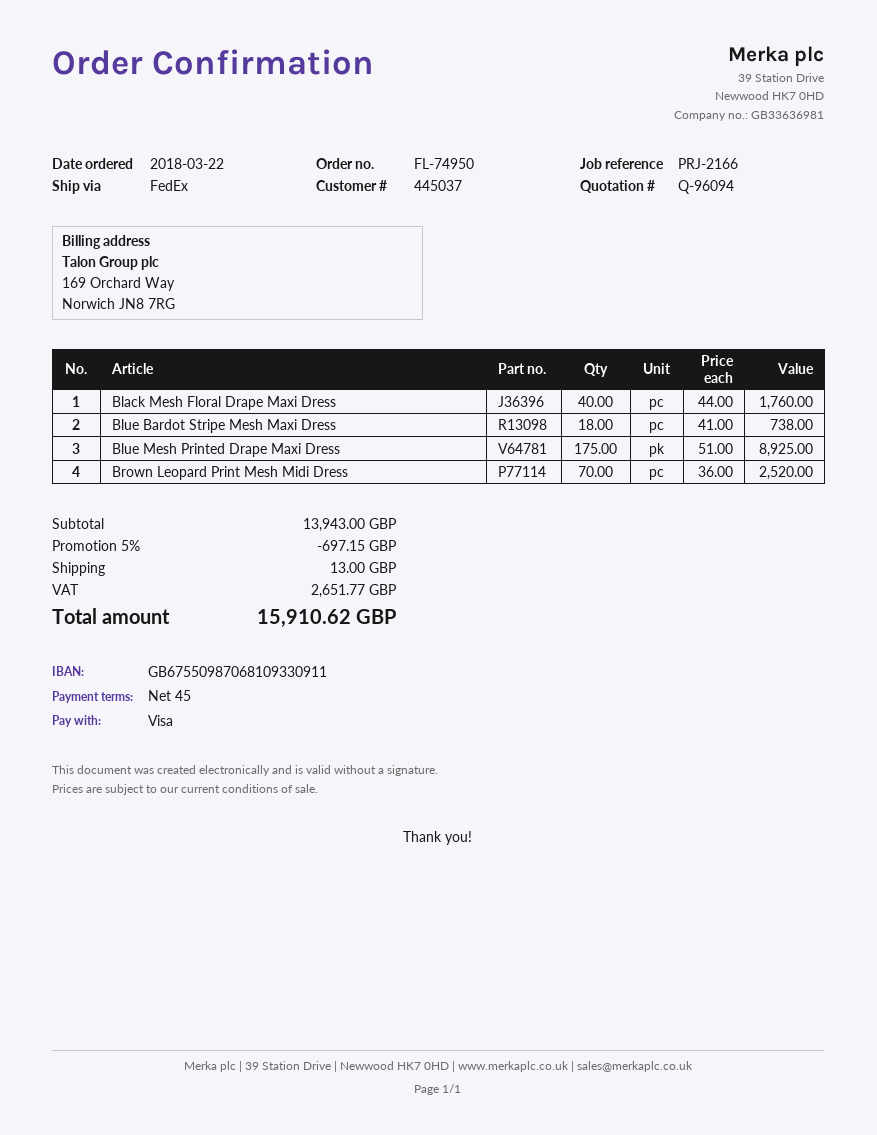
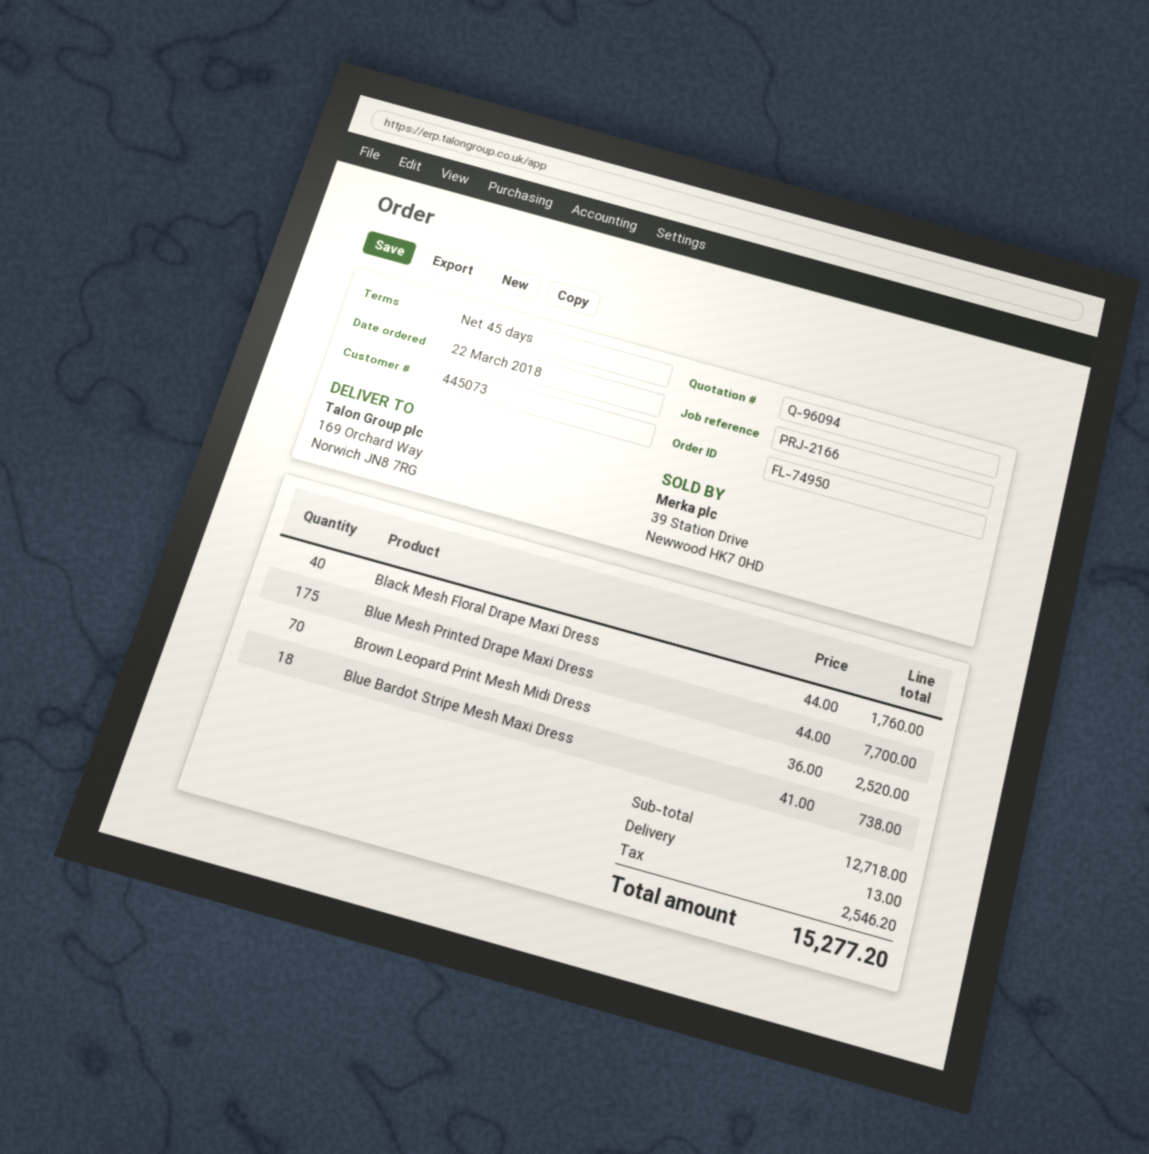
customer number: 445037 -> 445073
Blue Mesh Printed Drape Maxi Dress: 175 x 51.00 = 8925.00 -> 175 x 44.00 = 7700.00
subtotal: 13943.00 -> 12718.00
discount: 5% = 697.15 -> none
tax: 2651.77 -> 2546.20
total: 15910.62 -> 15277.20

